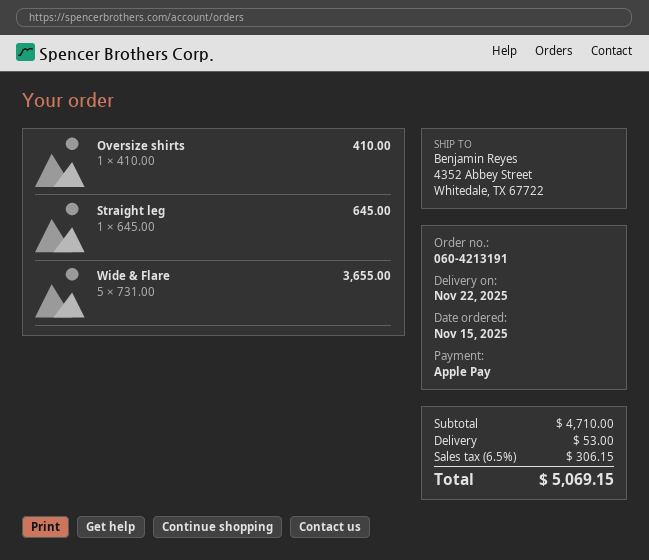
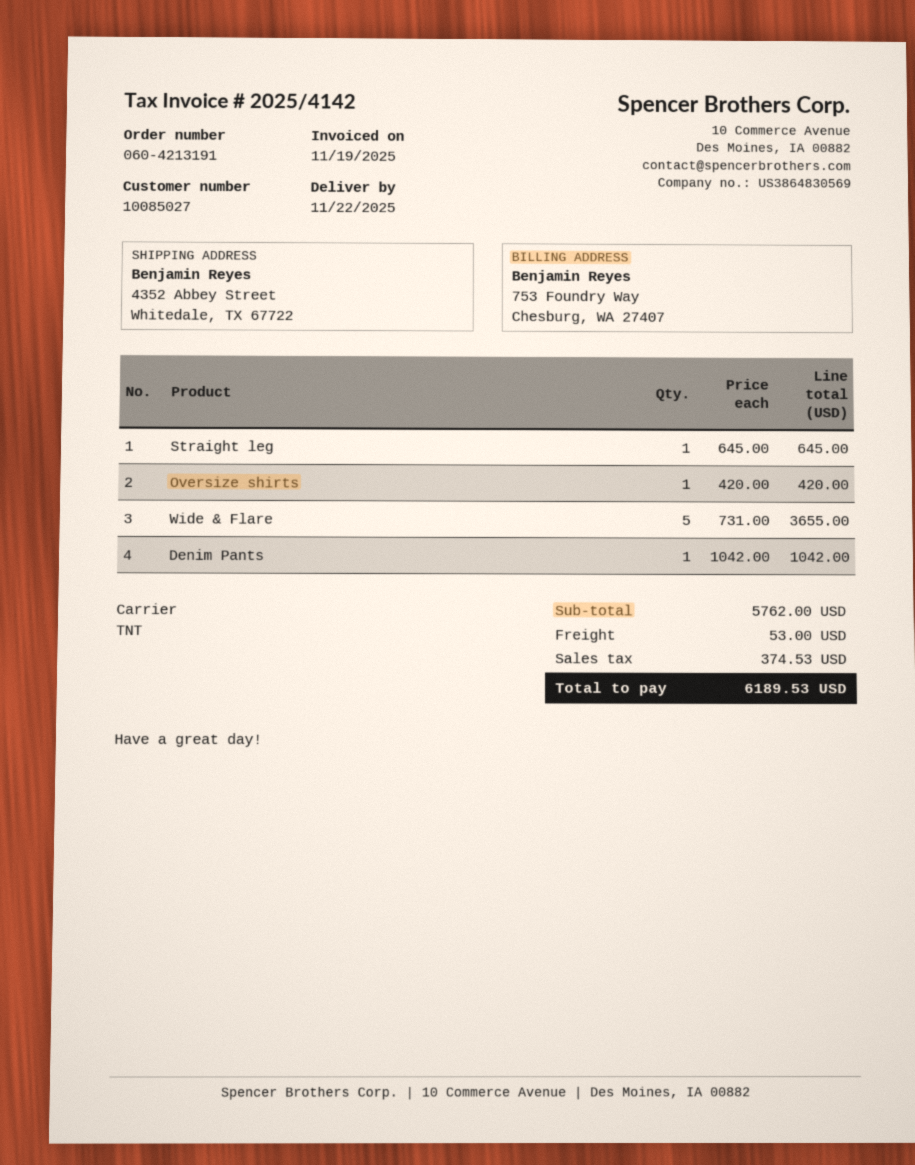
Oversize shirts: 1 x 410.00 = 410.00 -> 1 x 420.00 = 420.00
Denim Pants: none -> 1 x 1042.00 = 1042.00
subtotal: 4710.00 -> 5762.00
tax: 306.15 -> 374.53
total: 5069.15 -> 6189.53

